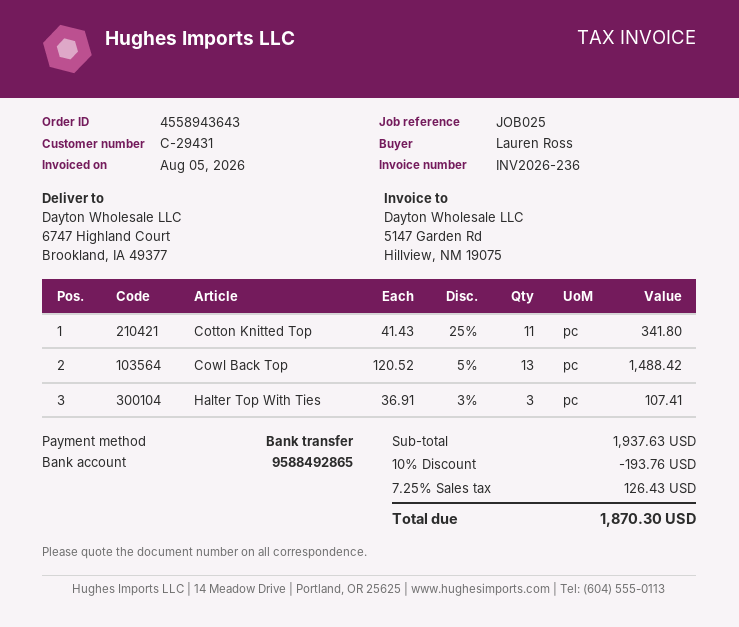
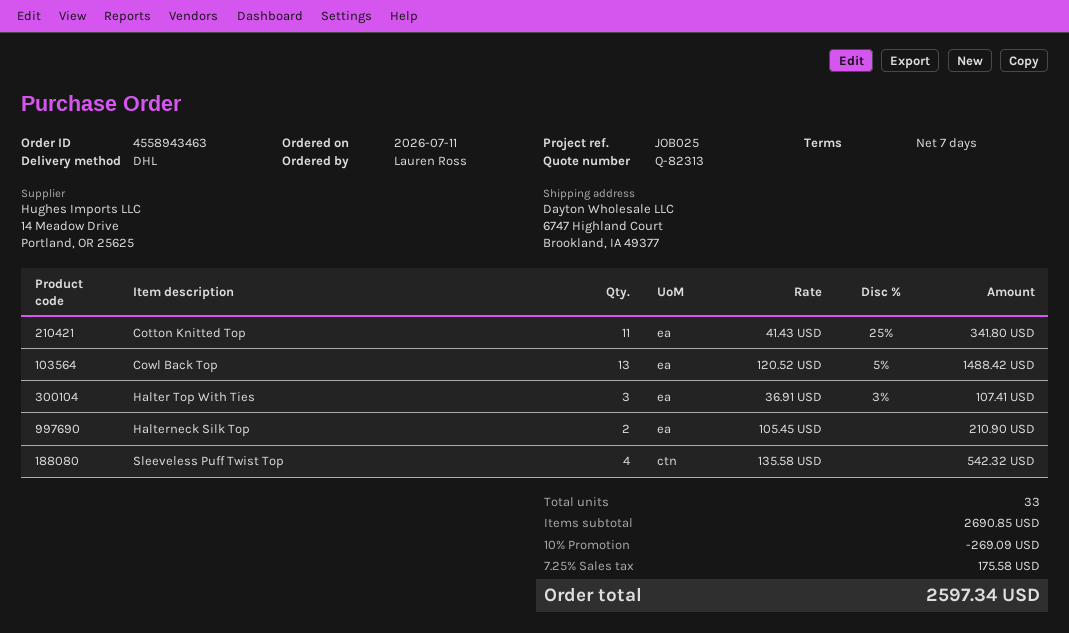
order number: 4558943643 -> 4558943463
Halterneck Silk Top: none -> 2 x 105.45 = 210.90
Sleeveless Puff Twist Top: none -> 4 x 135.58 = 542.32
subtotal: 1937.63 -> 2690.85
discount: 10% = 193.76 -> 10% = 269.09
tax: 7.25% = 126.43 -> 7.25% = 175.58
total: 1870.30 -> 2597.34

